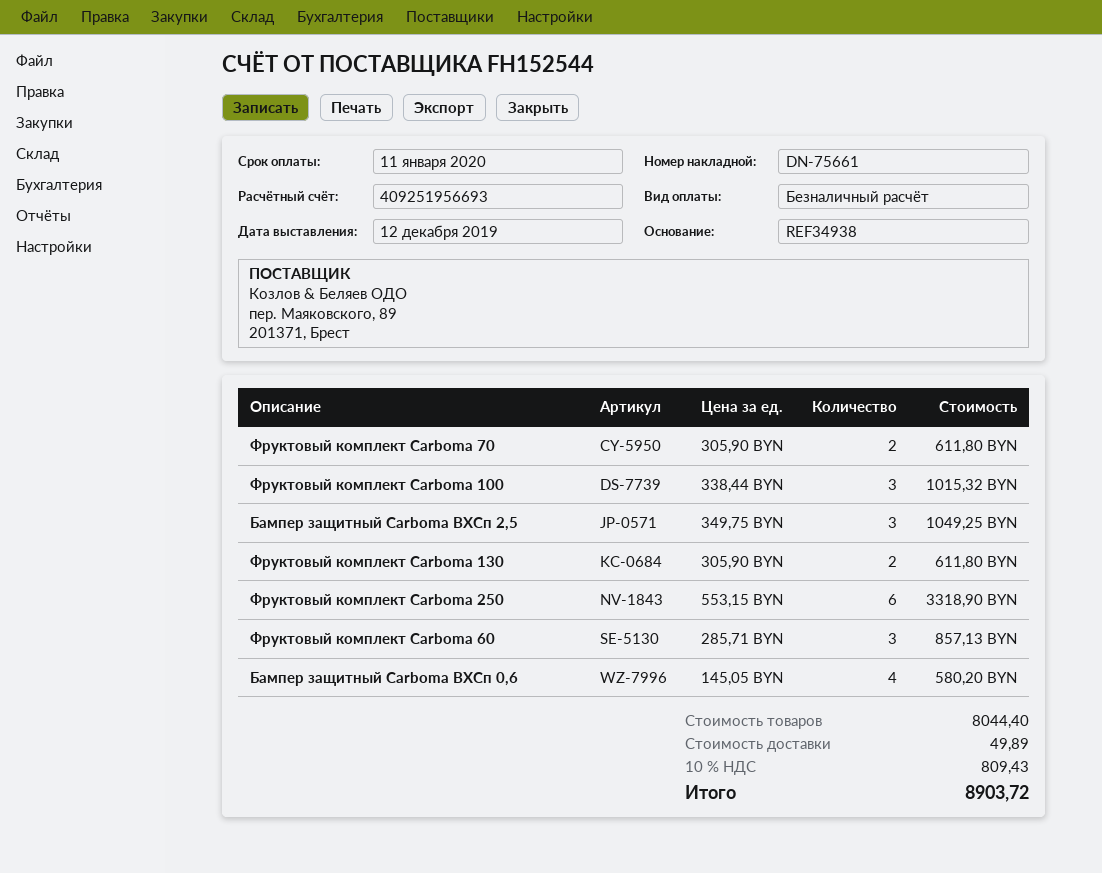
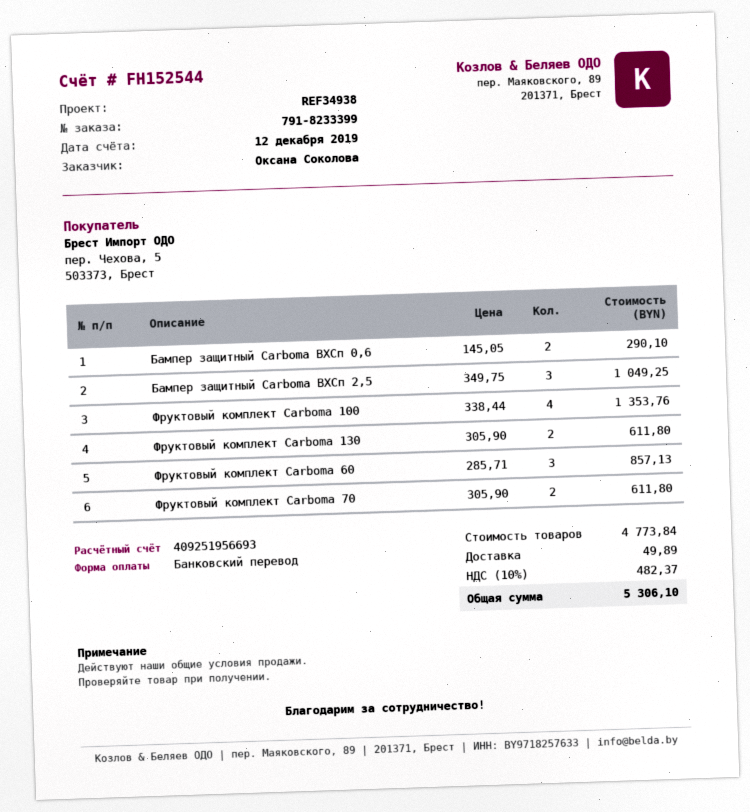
Фруктовый комплект Carboma 100: 3 x 338.44 = 1015.32 -> 4 x 338.44 = 1353.76
Фруктовый комплект Carboma 250: 6 x 553.15 = 3318.90 -> none
Бампер защитный Carboma ВХСп 0,6: 4 x 145.05 = 580.20 -> 2 x 145.05 = 290.10
subtotal: 8044.40 -> 4773.84
tax: 10% = 809.43 -> 10% = 482.37
total: 8903.72 -> 5306.10

